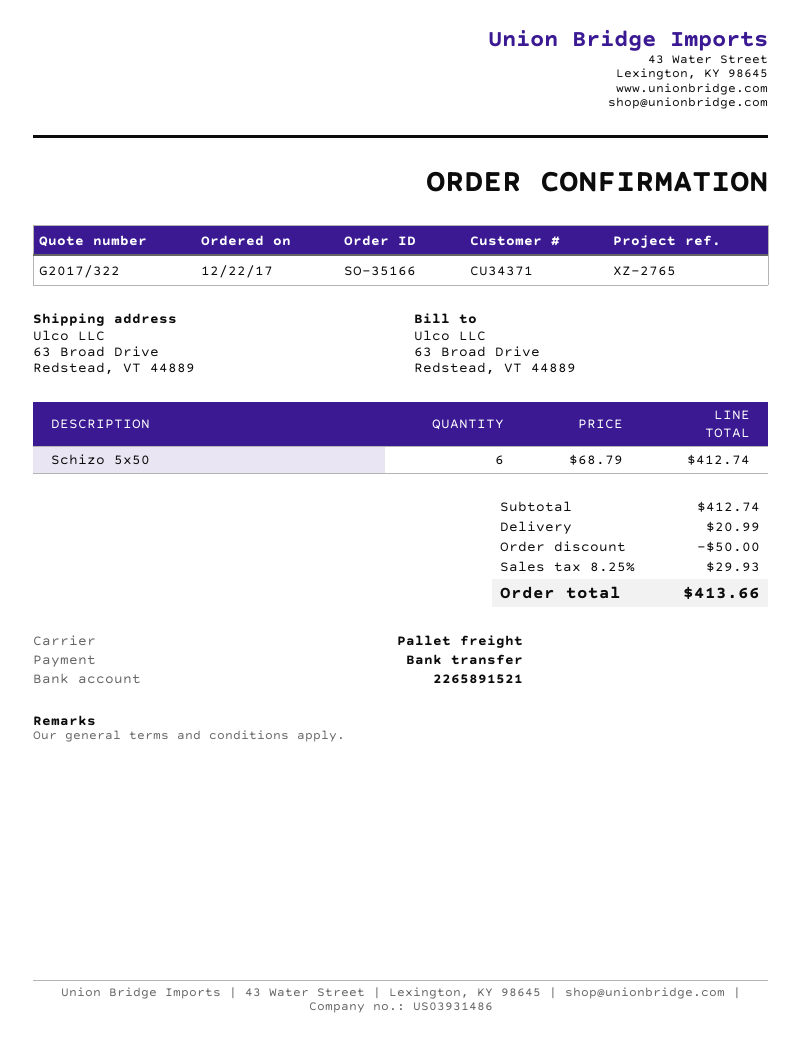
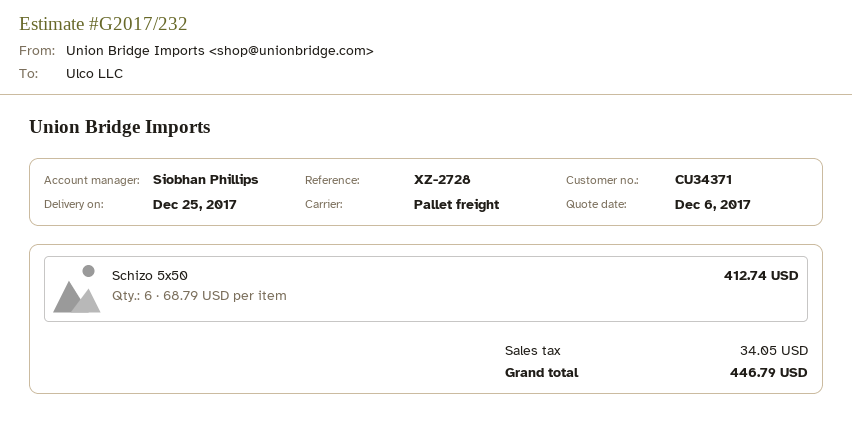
quote number: G2017/322 -> G2017/232
reference: XZ-2765 -> XZ-2728
discount: 50.00 -> none
shipping: 20.99 -> none
tax: 29.93 -> 34.05
total: 413.66 -> 446.79

